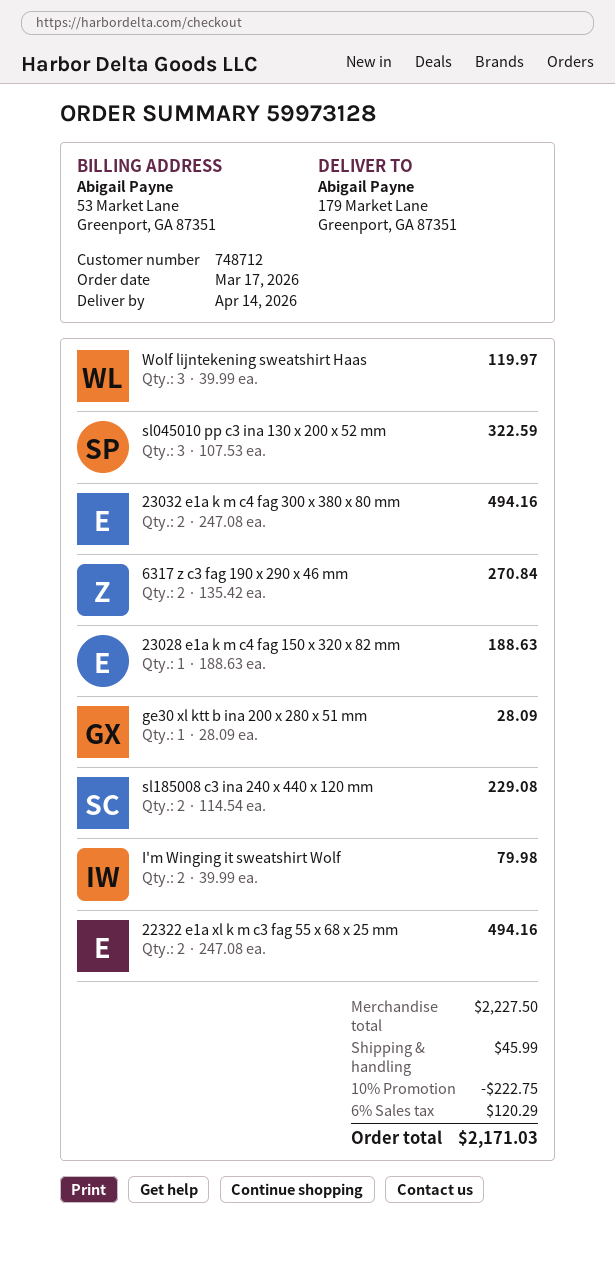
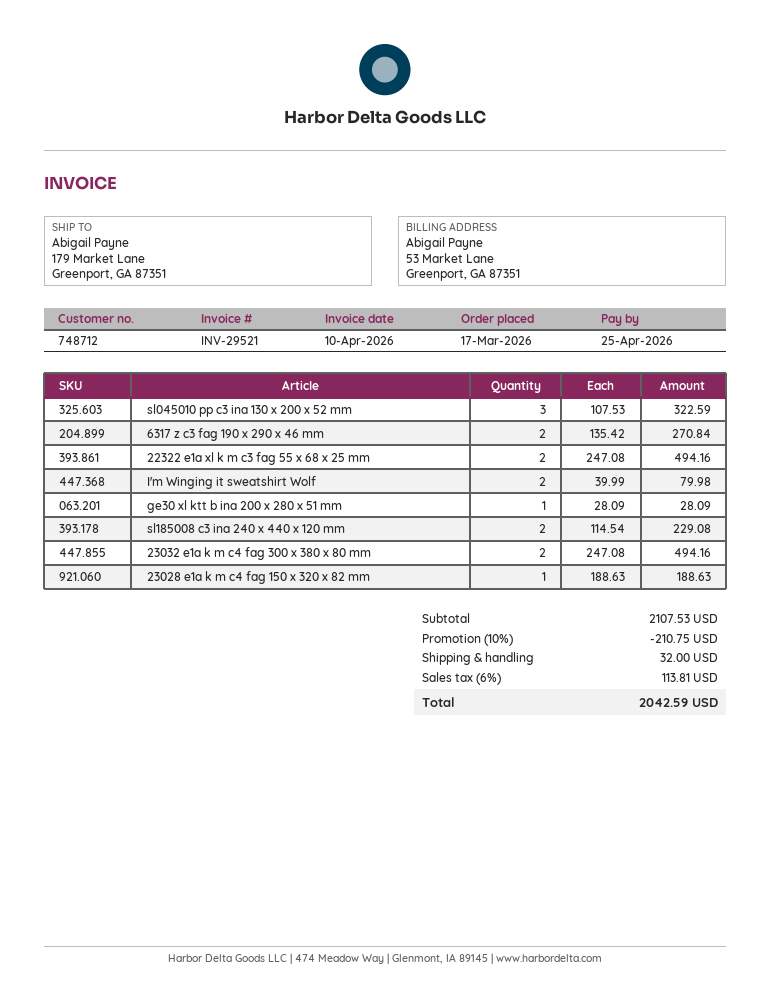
Wolf lijntekening sweatshirt Haas: 3 x 39.99 = 119.97 -> none
subtotal: 2227.50 -> 2107.53
discount: 10% = 222.75 -> 10% = 210.75
shipping: 45.99 -> 32.00
tax: 6% = 120.29 -> 6% = 113.81
total: 2171.03 -> 2042.59

